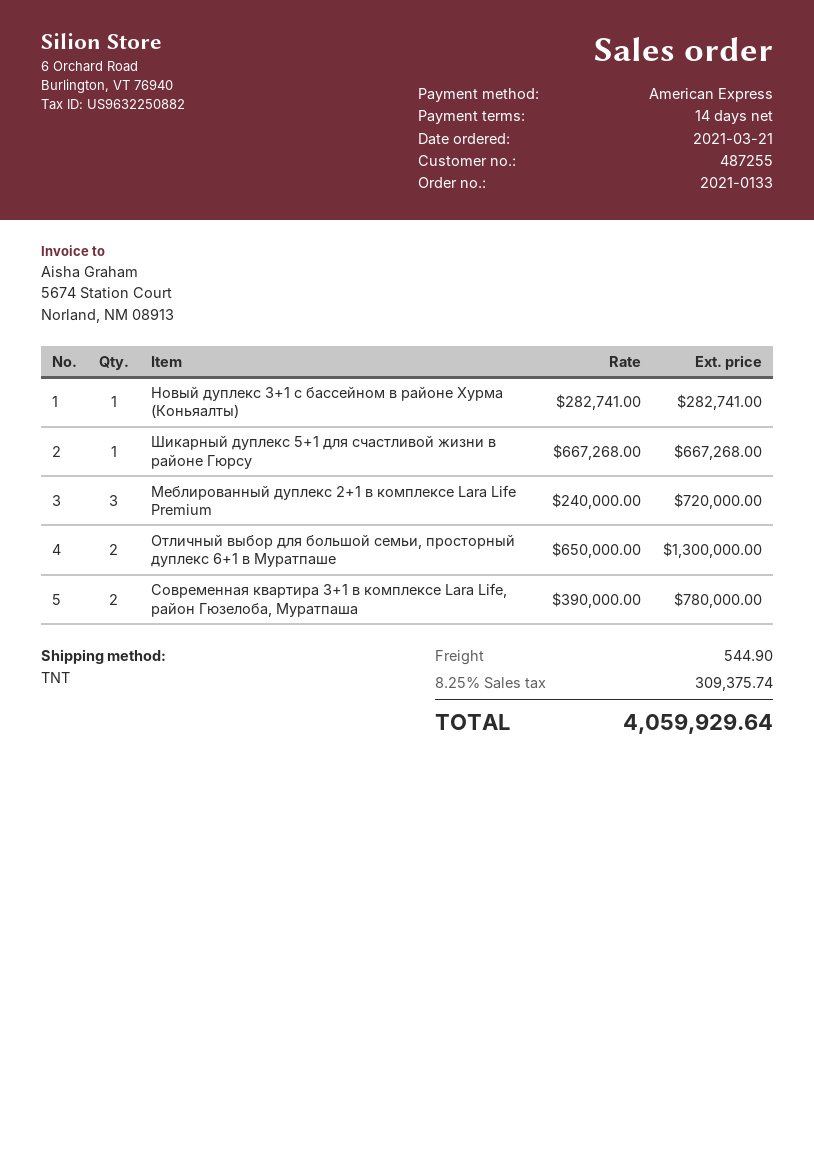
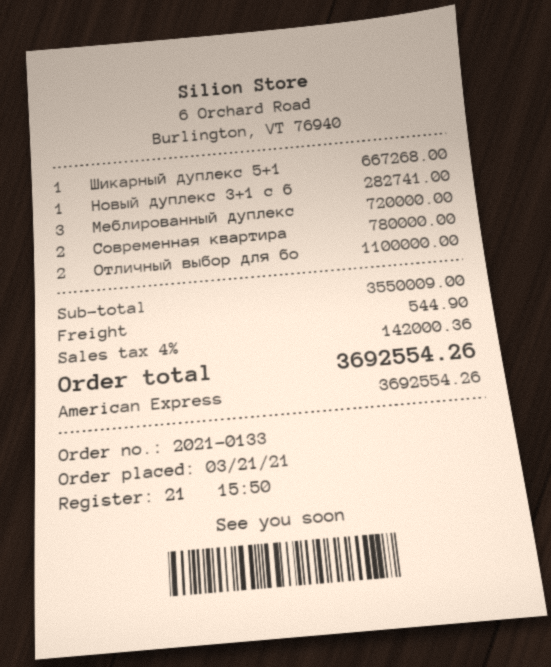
Отличный выбор для большой семьи, просторный дуплекс 6+1 в Муратпаше: 2 for 1300000.00 -> 2 for 1100000.00
tax: 8.25% = 309375.74 -> 4% = 142000.36
total: 4059929.64 -> 3692554.26

